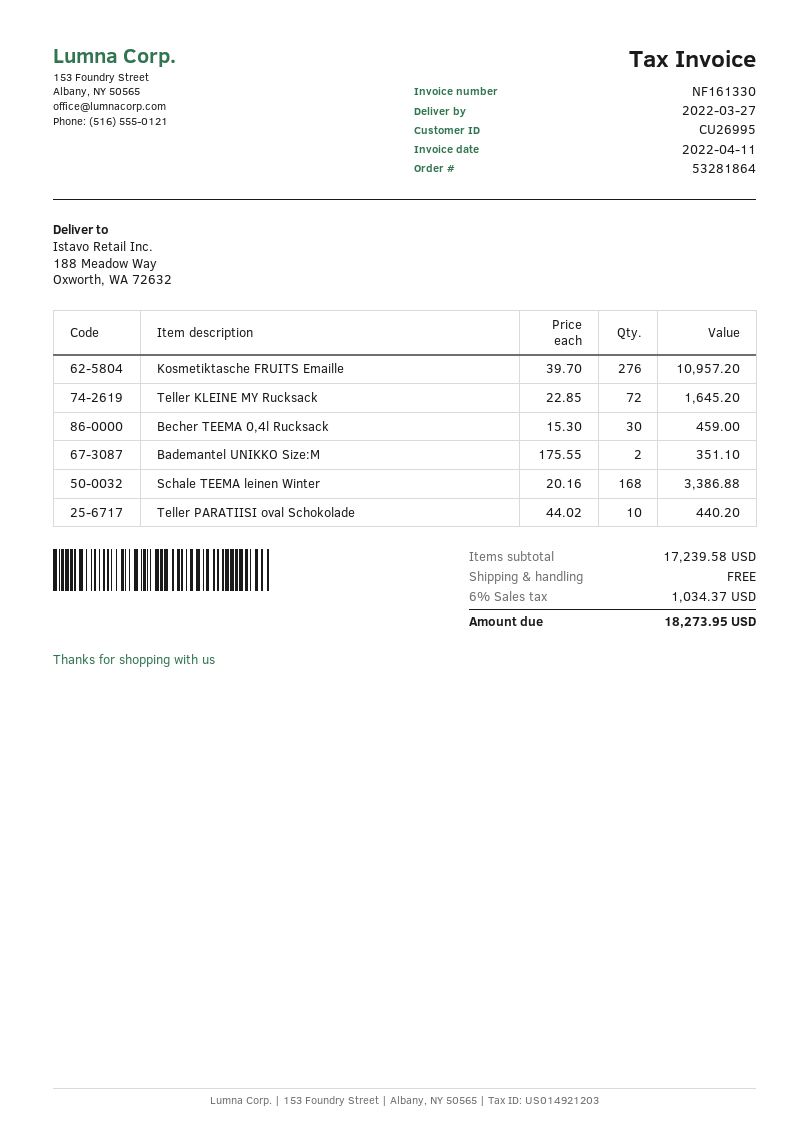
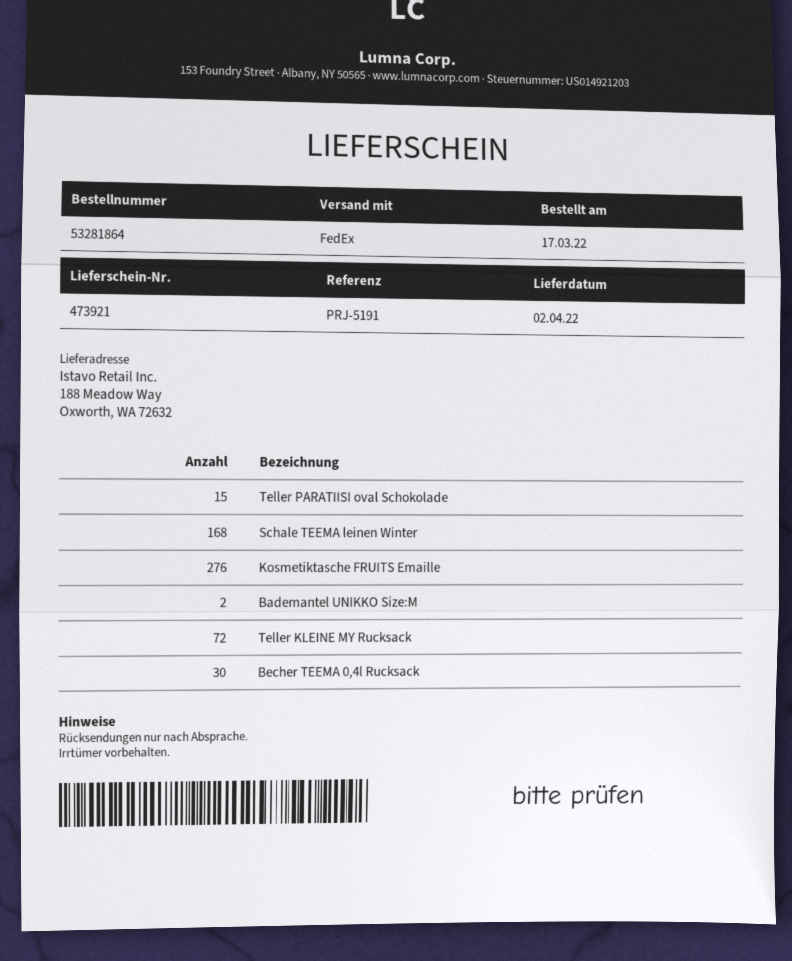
delivery date: 2022-03-27 -> 2022-04-02
Teller PARATIISI oval Schokolade: 10 -> 15

